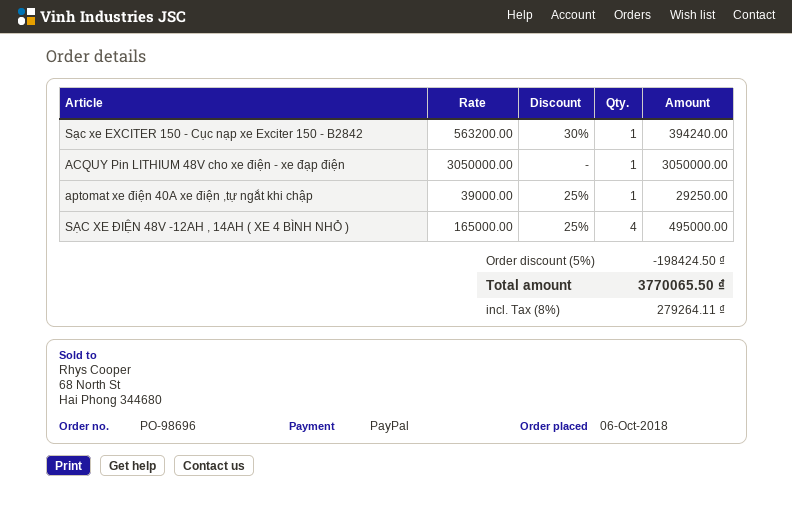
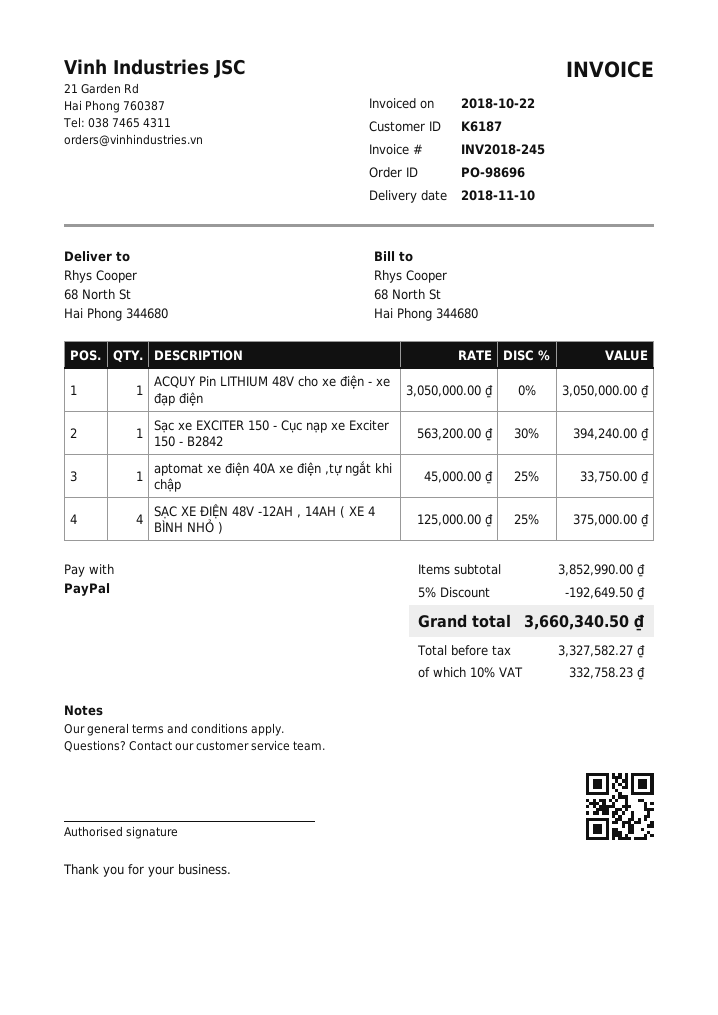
aptomat xe điện 40A xe điện ,tự ngắt khi chập: 1 x 39000.00 - 25% = 29250.00 -> 1 x 45000.00 - 25% = 33750.00
SẠC XE ĐIỆN 48V -12AH , 14AH ( XE 4 BÌNH NHỎ ): 4 x 165000.00 - 25% = 495000.00 -> 4 x 125000.00 - 25% = 375000.00
discount: 5% = 198424.50 -> 5% = 192649.50
tax: 8% = 279264.11 -> 10% = 332758.23
total: 3770065.50 -> 3660340.50

